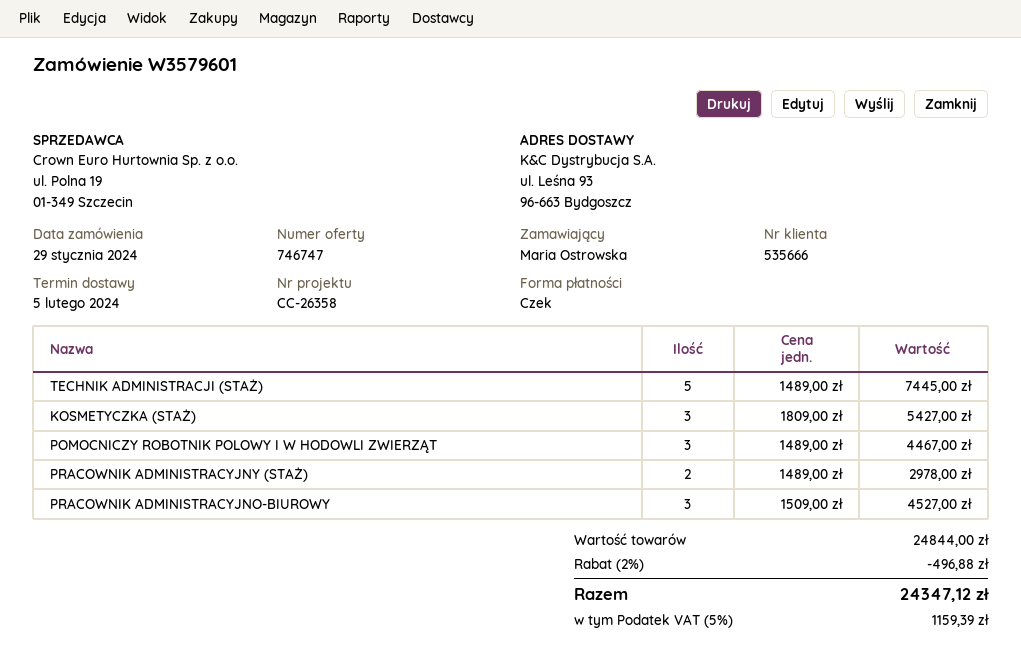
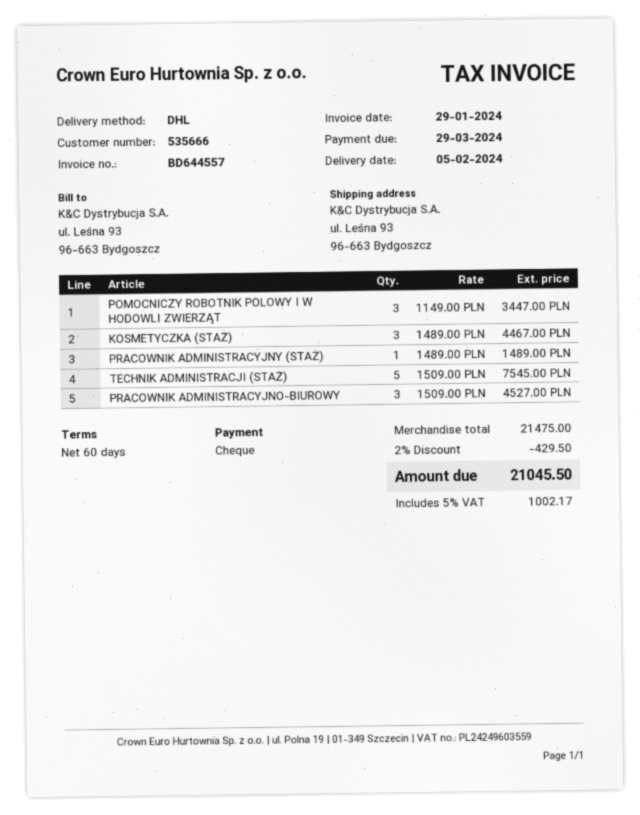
TECHNIK ADMINISTRACJI (STAŻ): 5 x 1489.00 = 7445.00 -> 5 x 1509.00 = 7545.00
KOSMETYCZKA (STAŻ): 3 x 1809.00 = 5427.00 -> 3 x 1489.00 = 4467.00
POMOCNICZY ROBOTNIK POLOWY I W HODOWLI ZWIERZĄT: 3 x 1489.00 = 4467.00 -> 3 x 1149.00 = 3447.00
PRACOWNIK ADMINISTRACYJNY (STAŻ): 2 x 1489.00 = 2978.00 -> 1 x 1489.00 = 1489.00
subtotal: 24844.00 -> 21475.00
discount: 2% = 496.88 -> 2% = 429.50
tax: 5% = 1159.39 -> 5% = 1002.17
total: 24347.12 -> 21045.50

